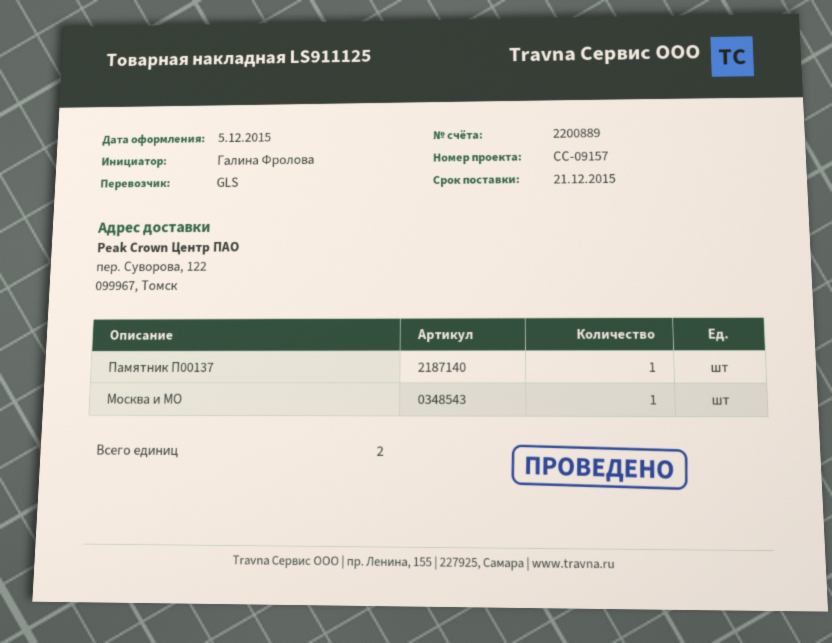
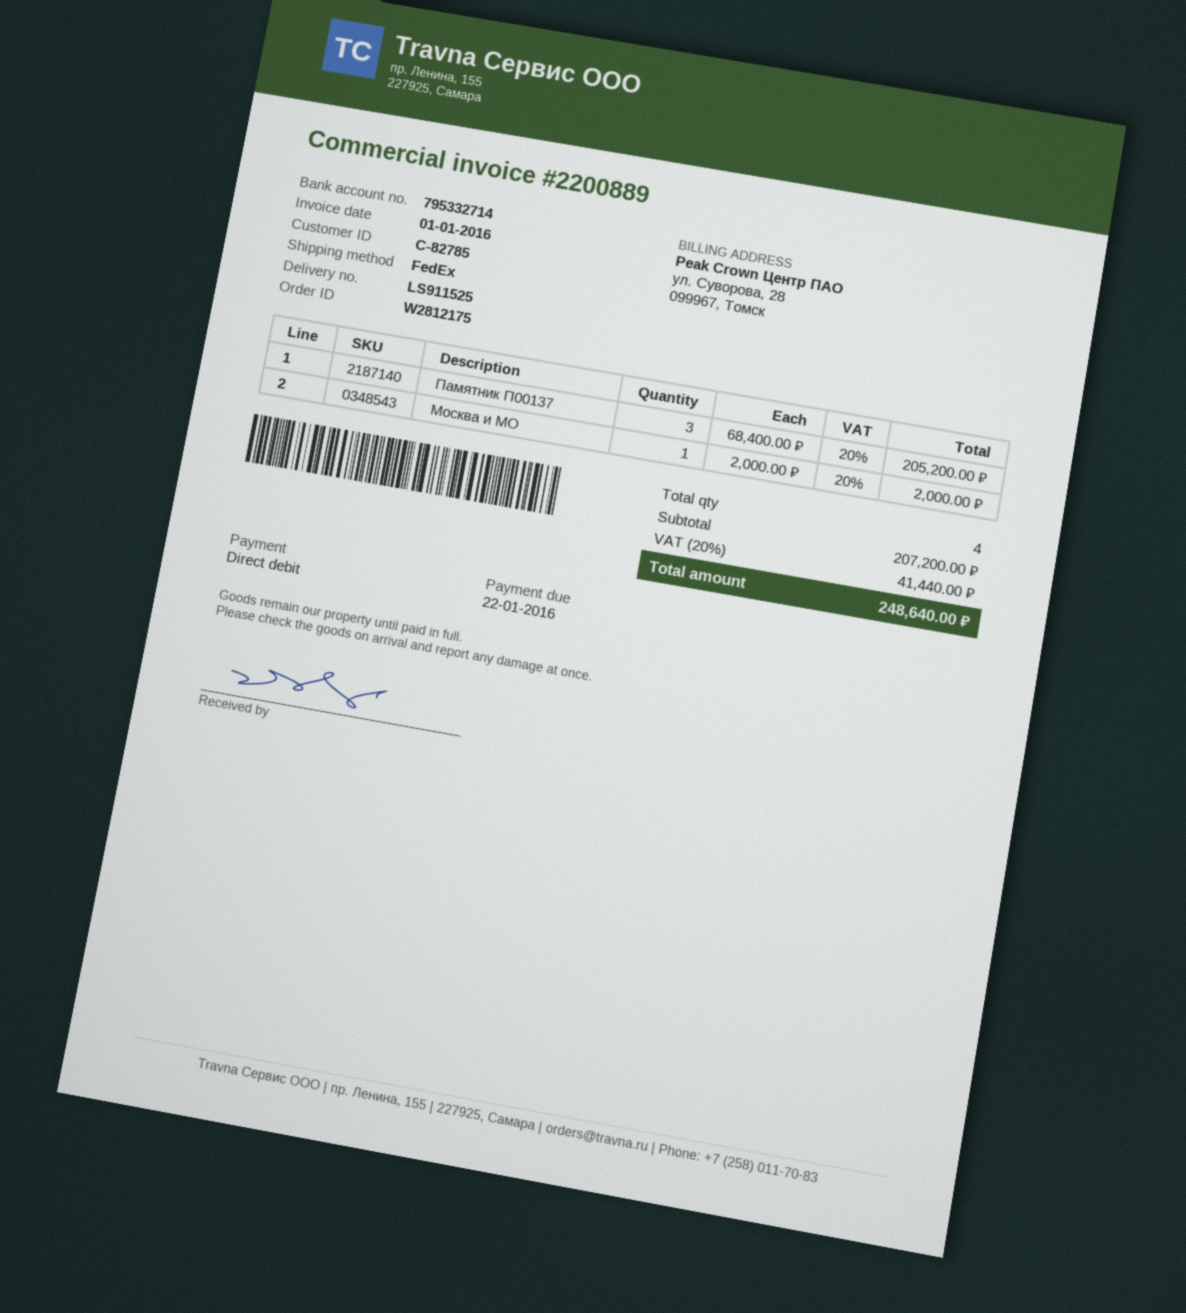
delivery note number: LS911125 -> LS911525
shipping method: GLS -> FedEx
Памятник П00137: 1 -> 3
total quantity: 2 -> 4

